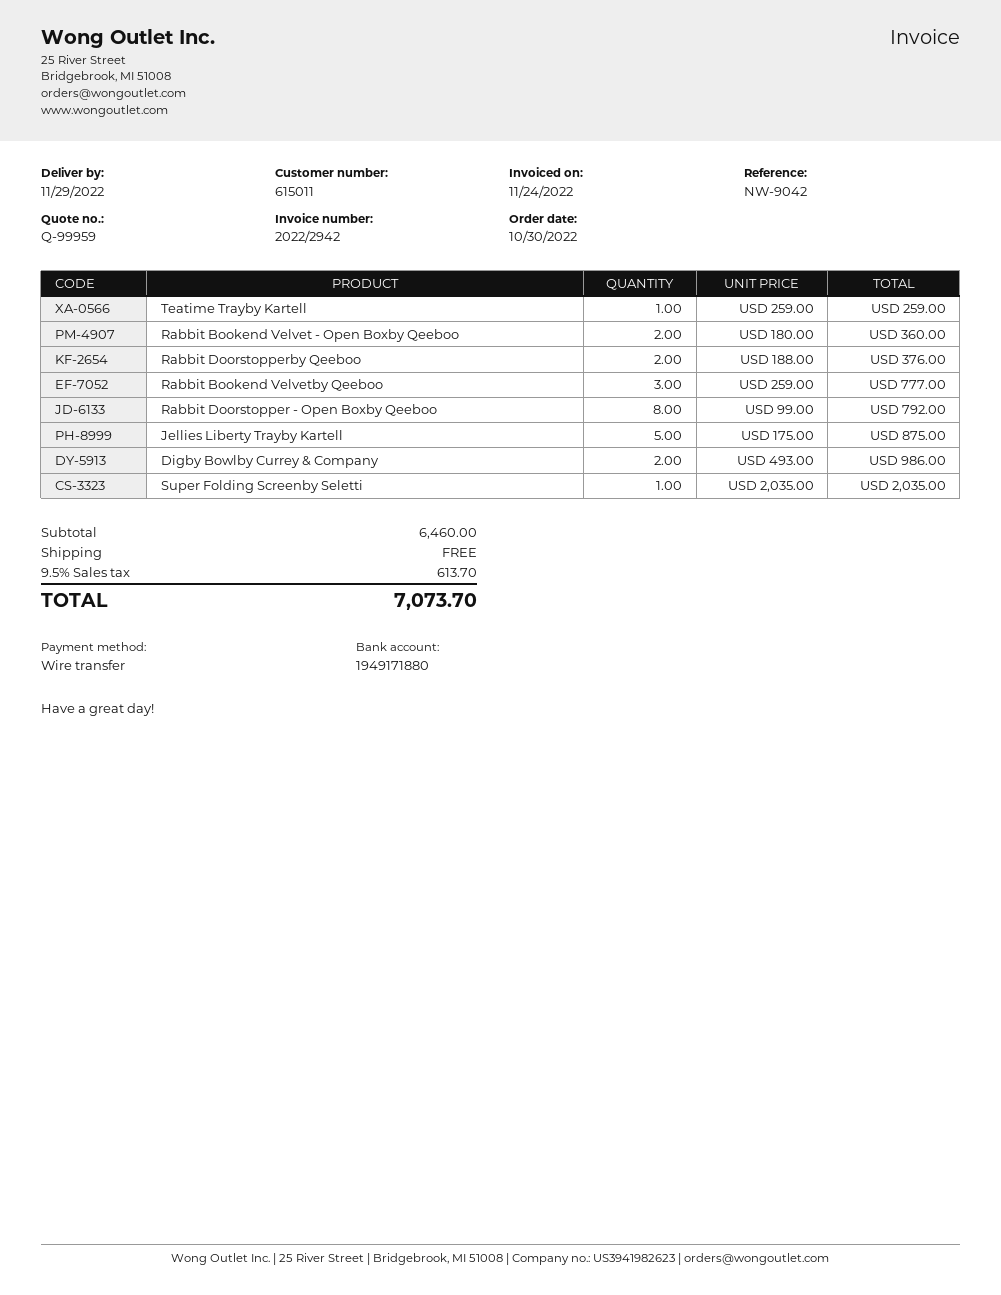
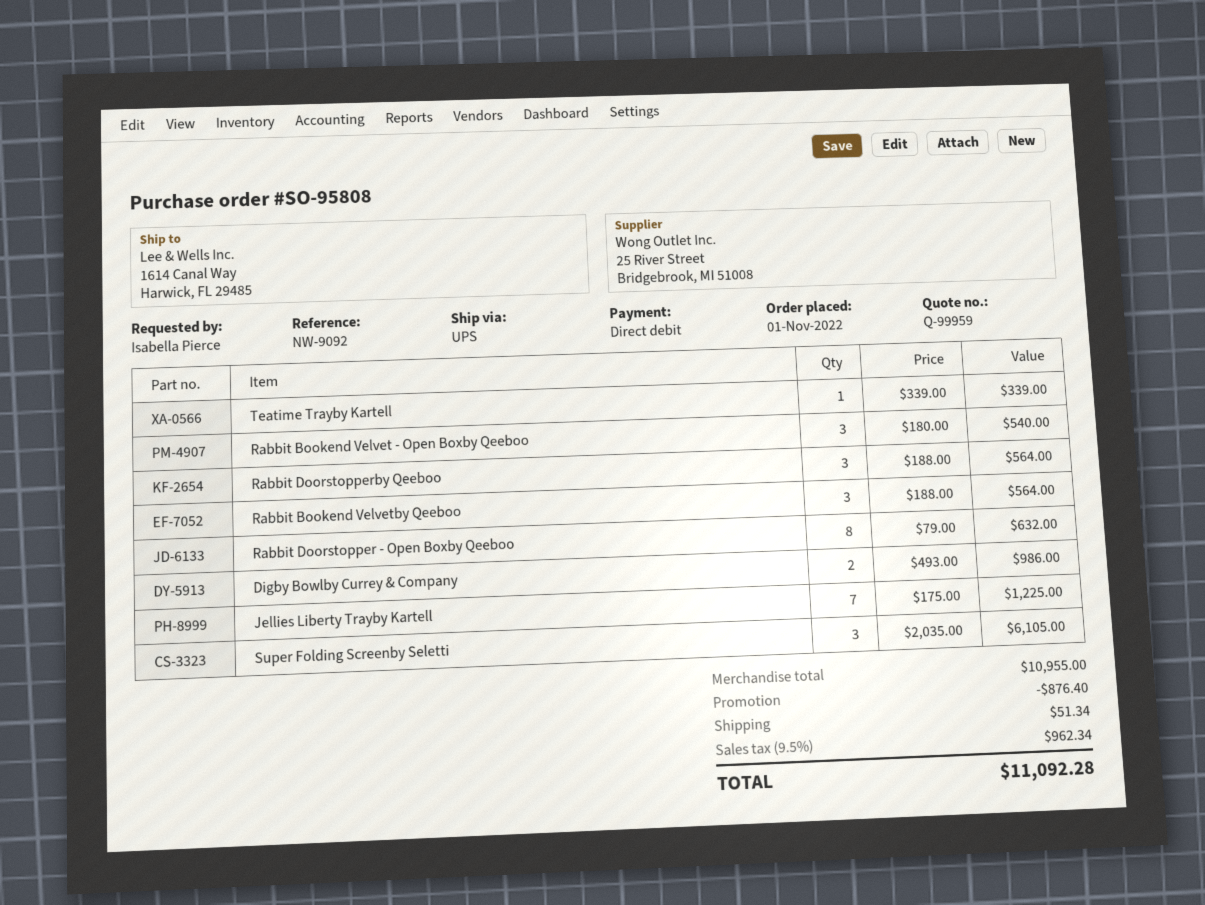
order date: 2022-10-30 -> 2022-11-01
reference: NW-9042 -> NW-9092
payment method: bank transfer -> direct debit
Teatime Trayby Kartell: 1 x 259.00 = 259.00 -> 1 x 339.00 = 339.00
Rabbit Bookend Velvet - Open Boxby Qeeboo: 2 x 180.00 = 360.00 -> 3 x 180.00 = 540.00
Rabbit Doorstopperby Qeeboo: 2 x 188.00 = 376.00 -> 3 x 188.00 = 564.00
Rabbit Bookend Velvetby Qeeboo: 3 x 259.00 = 777.00 -> 3 x 188.00 = 564.00
Rabbit Doorstopper - Open Boxby Qeeboo: 8 x 99.00 = 792.00 -> 8 x 79.00 = 632.00
Jellies Liberty Trayby Kartell: 5 x 175.00 = 875.00 -> 7 x 175.00 = 1225.00
Super Folding Screenby Seletti: 1 x 2035.00 = 2035.00 -> 3 x 2035.00 = 6105.00
subtotal: 6460.00 -> 10955.00
discount: none -> 876.40
shipping: 0.00 -> 51.34
tax: 9.5% = 613.70 -> 9.5% = 962.34
total: 7073.70 -> 11092.28

